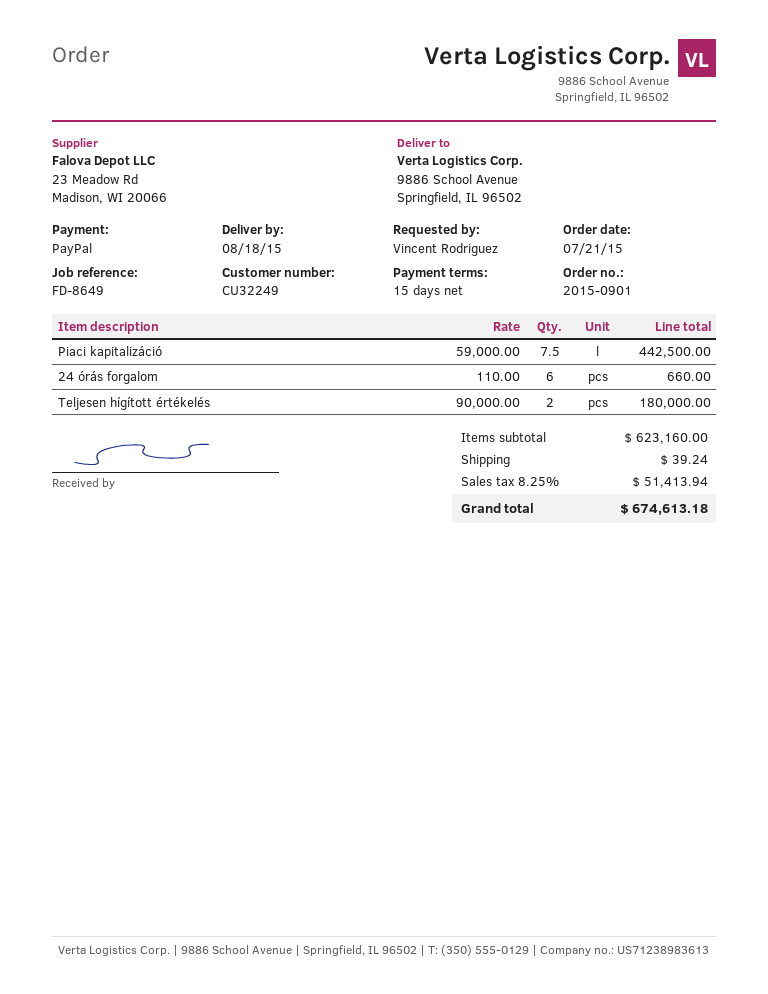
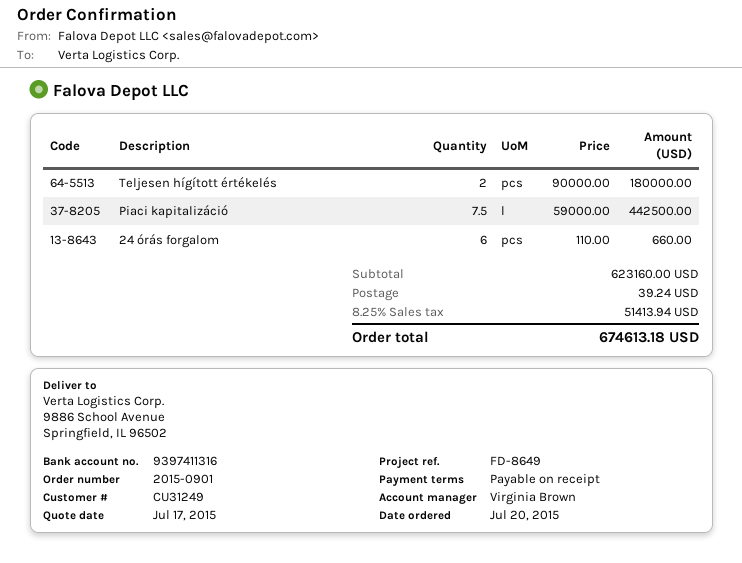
order date: 2015-07-21 -> 2015-07-20
payment terms: 15 days -> on receipt
customer number: CU32249 -> CU31249

